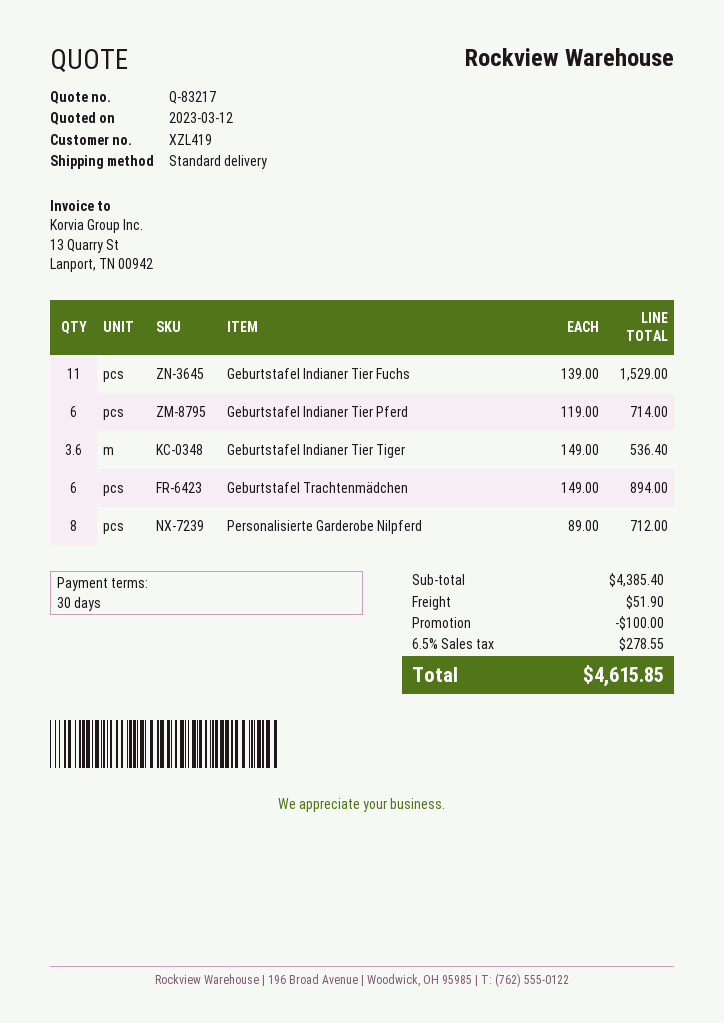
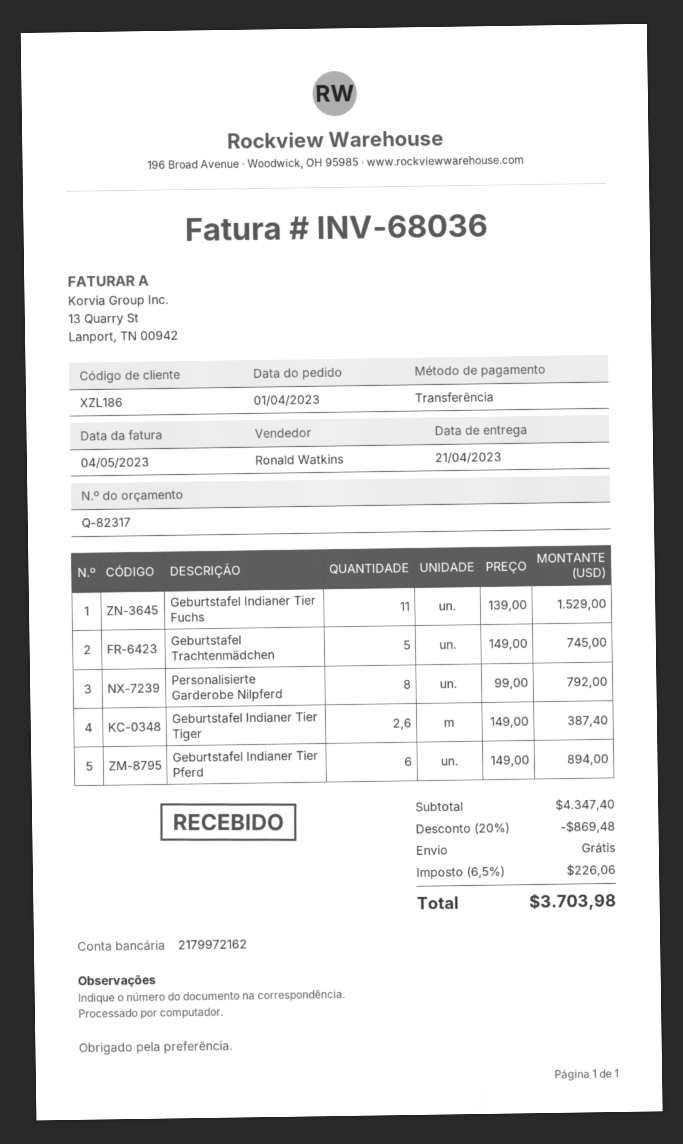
quote number: Q-83217 -> Q-82317
customer number: XZL419 -> XZL186
Geburtstafel Indianer Tier Pferd: 6 x 119.00 = 714.00 -> 6 x 149.00 = 894.00
Geburtstafel Indianer Tier Tiger: 3.6 x 149.00 = 536.40 -> 2.6 x 149.00 = 387.40
Geburtstafel Trachtenmädchen: 6 x 149.00 = 894.00 -> 5 x 149.00 = 745.00
Personalisierte Garderobe Nilpferd: 8 x 89.00 = 712.00 -> 8 x 99.00 = 792.00
subtotal: 4385.40 -> 4347.40
discount: 100.00 -> 869.48
shipping: 51.90 -> 0.00
tax: 6.5% = 278.55 -> 6.5% = 226.06
total: 4615.85 -> 3703.98

